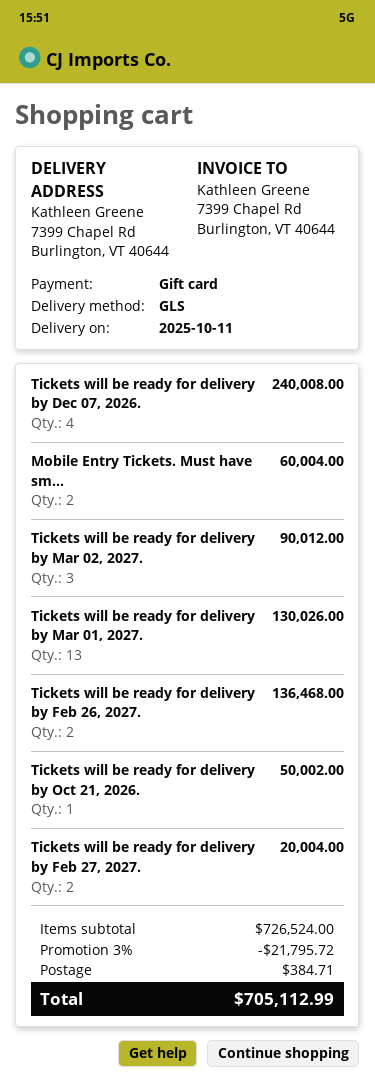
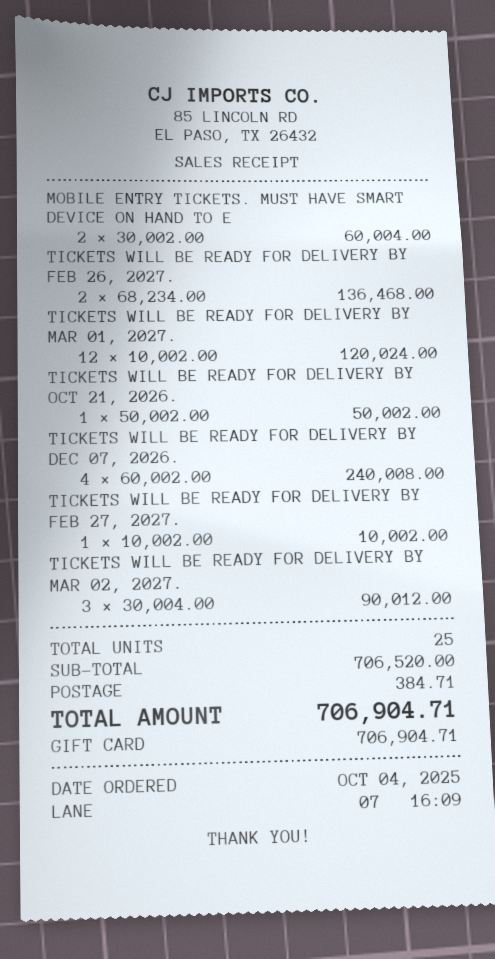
Tickets will be ready for delivery by Mar 01, 2027.: 13 for 130026.00 -> 12 for 120024.00
Tickets will be ready for delivery by Feb 27, 2027.: 2 for 20004.00 -> 1 for 10002.00
subtotal: 726524.00 -> 706520.00
discount: 3% = 21795.72 -> none
total: 705112.99 -> 706904.71

